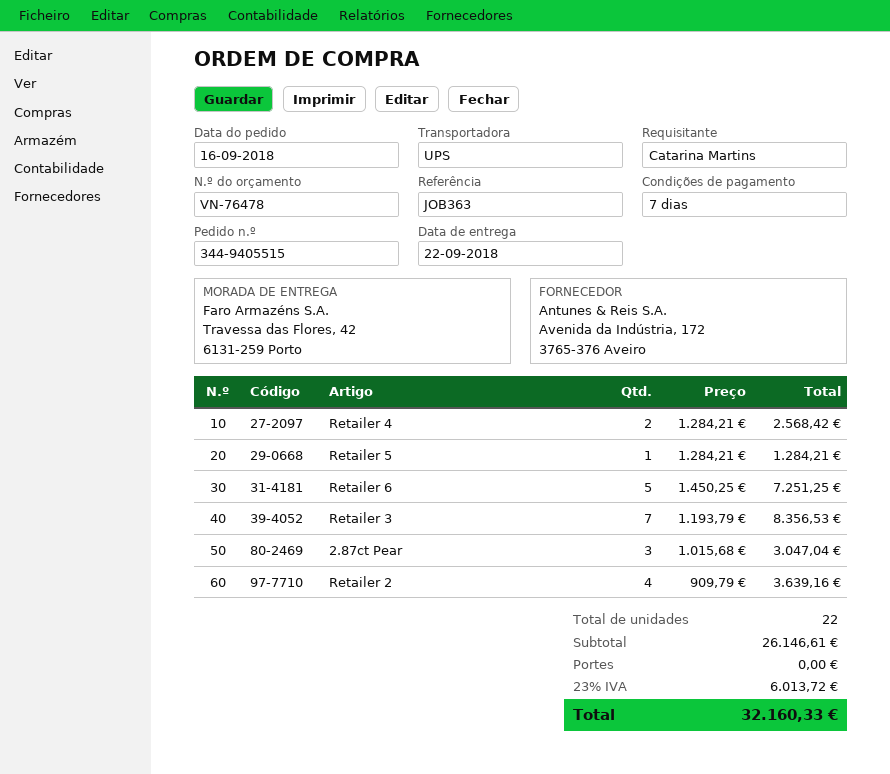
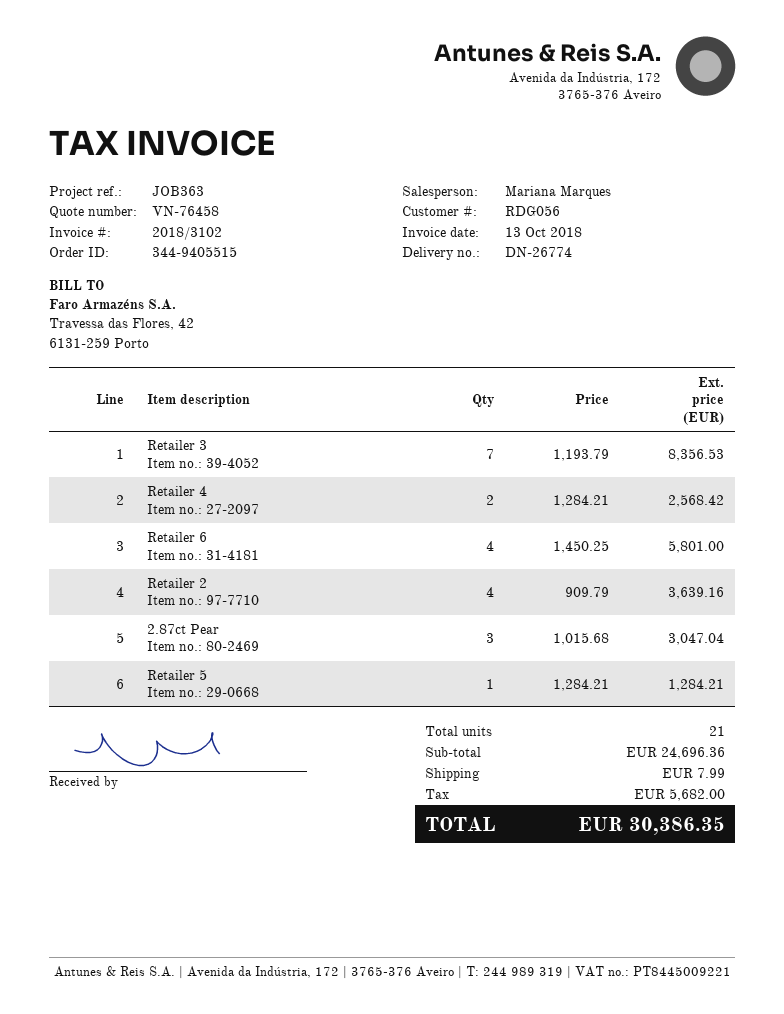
quote number: VN-76478 -> VN-76458
Retailer 6: 5 x 1450.25 = 7251.25 -> 4 x 1450.25 = 5801.00
total quantity: 22 -> 21
subtotal: 26146.61 -> 24696.36
shipping: 0.00 -> 7.99
tax: 6013.72 -> 5682.00
total: 32160.33 -> 30386.35

